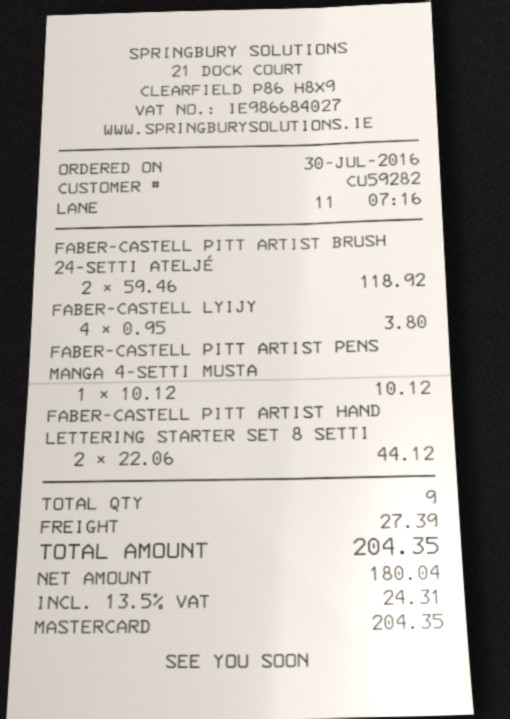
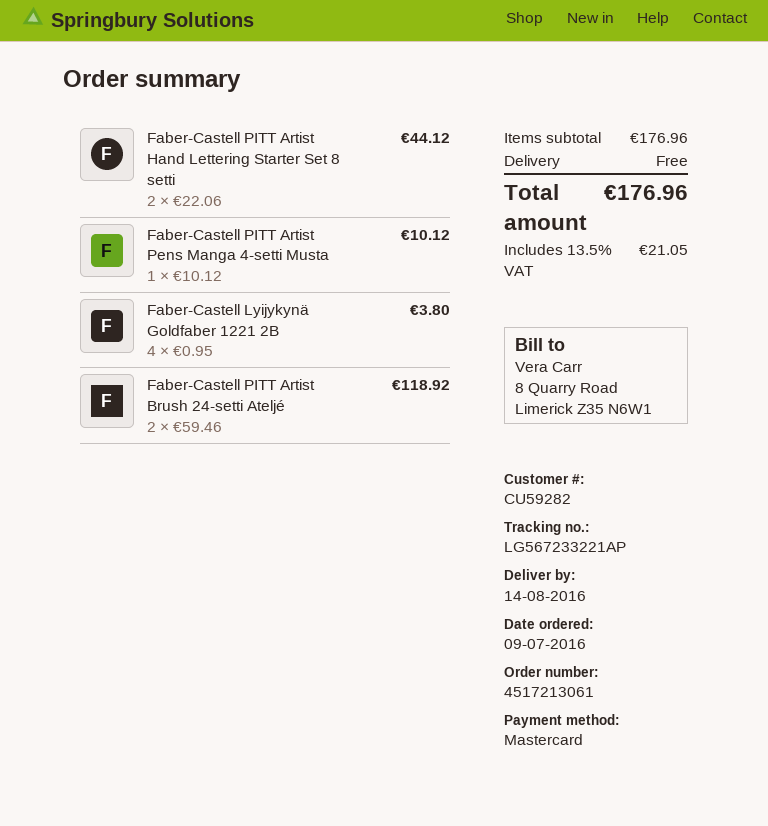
order date: 2016-07-30 -> 2016-07-09
shipping: 27.39 -> 0.00
tax: 13.5% = 24.31 -> 13.5% = 21.05
total: 204.35 -> 176.96

